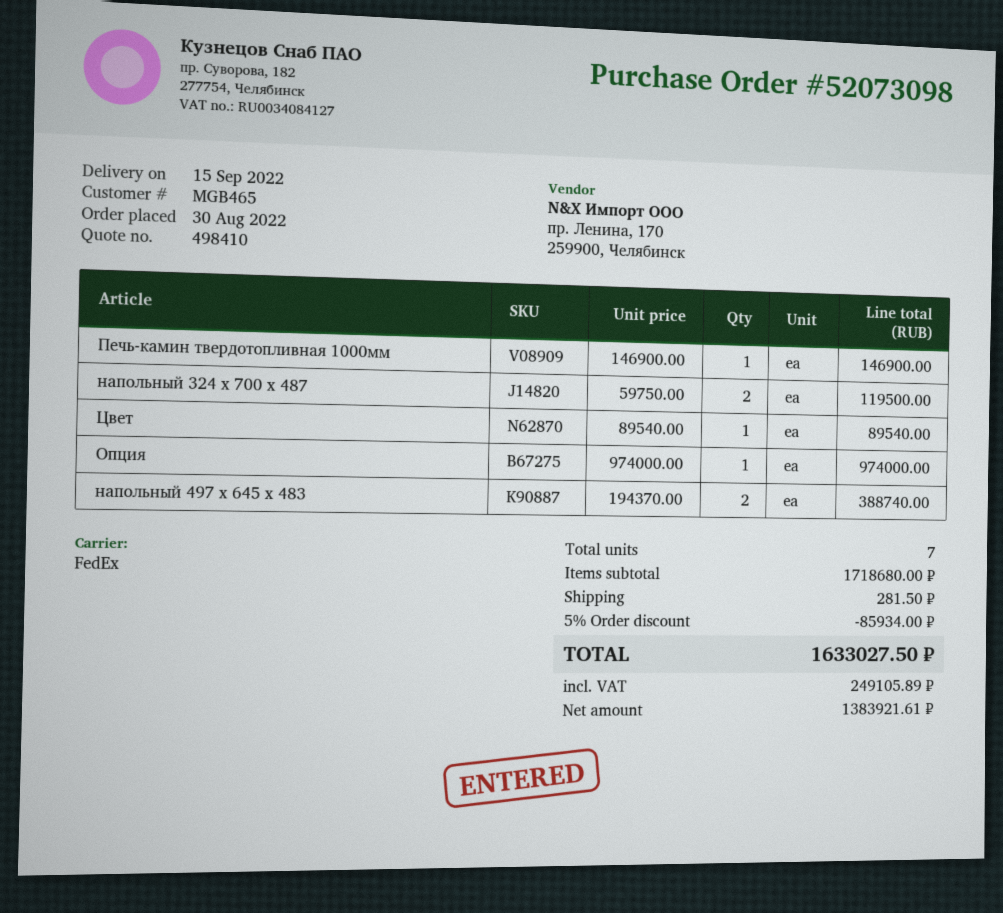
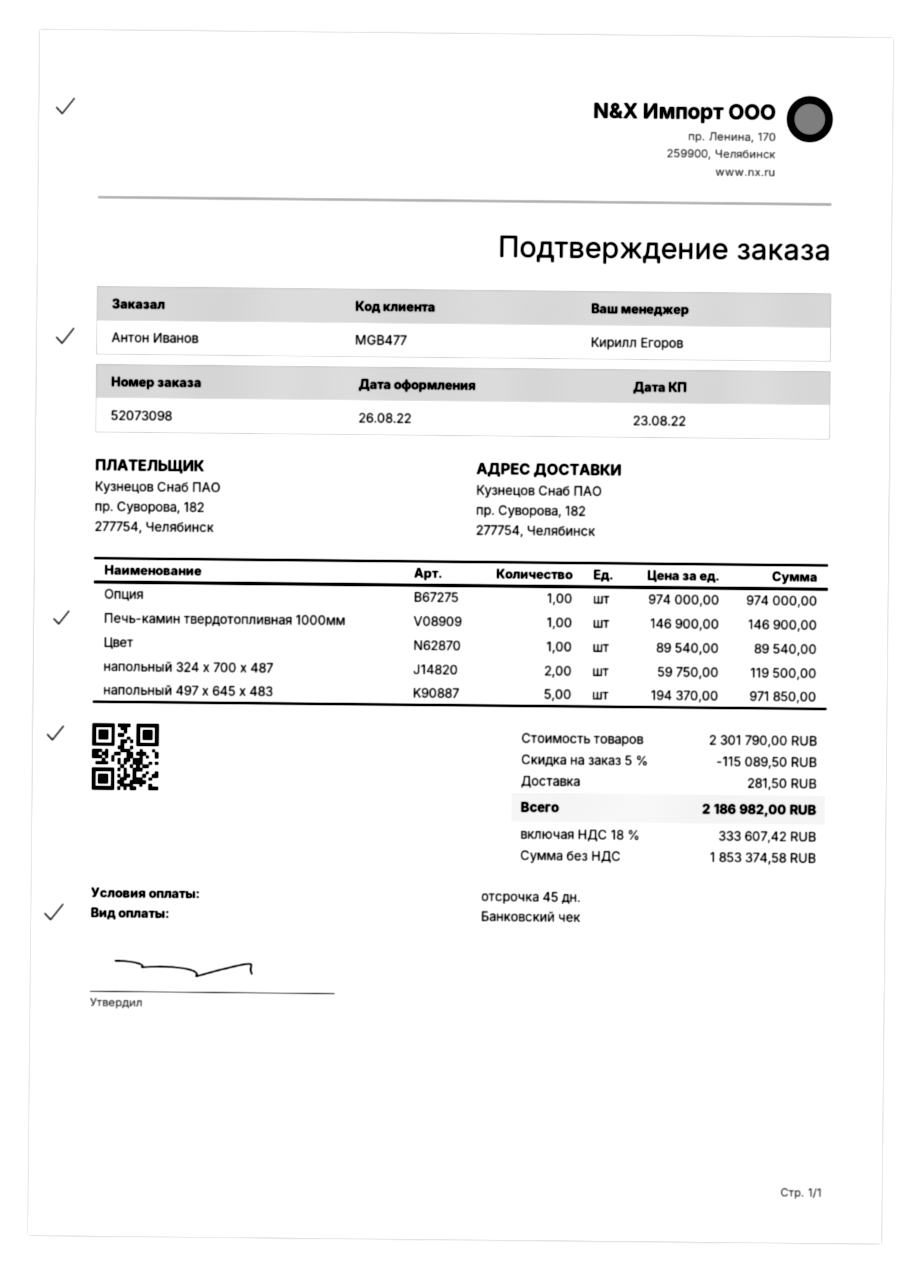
order date: 2022-08-30 -> 2022-08-26
customer number: MGB465 -> MGB477
напольный 497 х 645 х 483: 2 x 194370.00 = 388740.00 -> 5 x 194370.00 = 971850.00
subtotal: 1718680.00 -> 2301790.00
discount: 5% = 85934.00 -> 5% = 115089.50
net: 1383921.61 -> 1853374.58
tax: 249105.89 -> 333607.42
total: 1633027.50 -> 2186982.00

